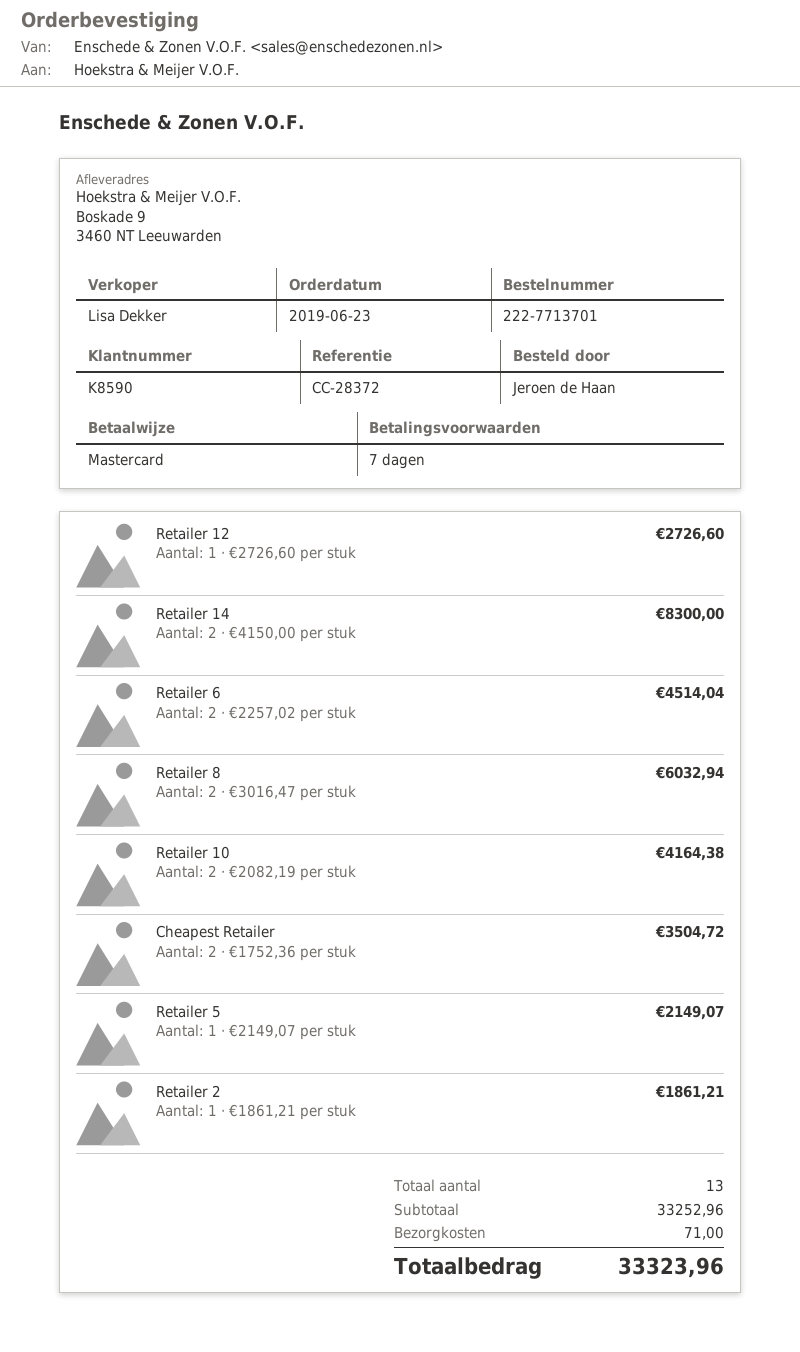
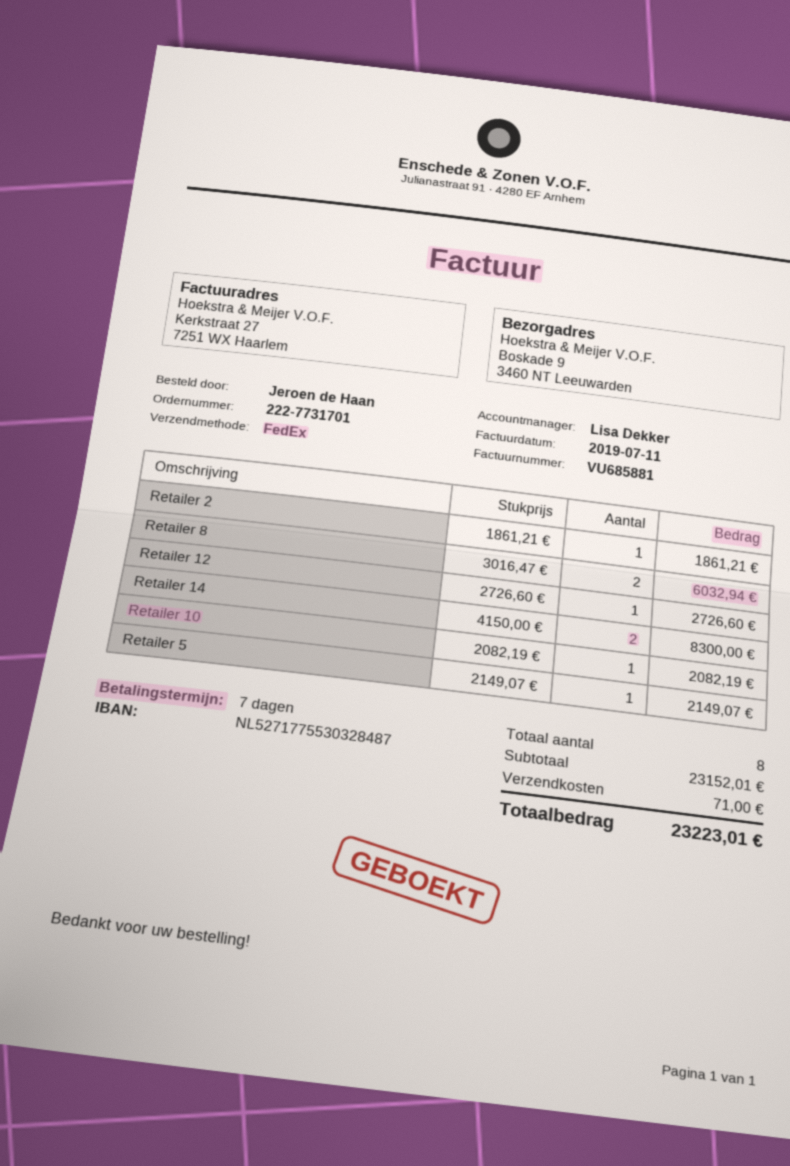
order number: 222-7713701 -> 222-7731701
Retailer 6: 2 x 2257.02 = 4514.04 -> none
Retailer 10: 2 x 2082.19 = 4164.38 -> 1 x 2082.19 = 2082.19
Cheapest Retailer: 2 x 1752.36 = 3504.72 -> none
total quantity: 13 -> 8
subtotal: 33252.96 -> 23152.01
total: 33323.96 -> 23223.01

